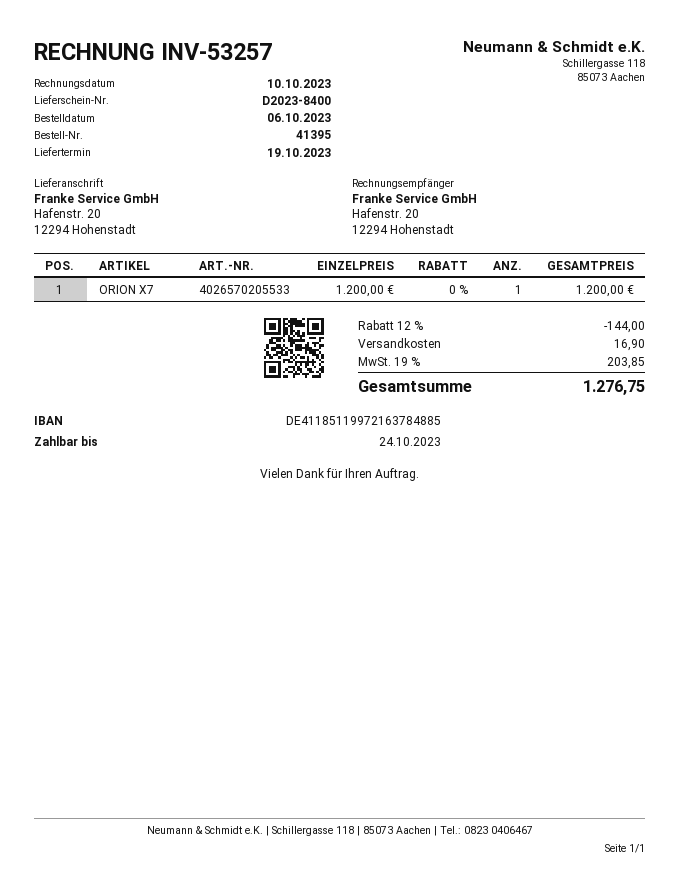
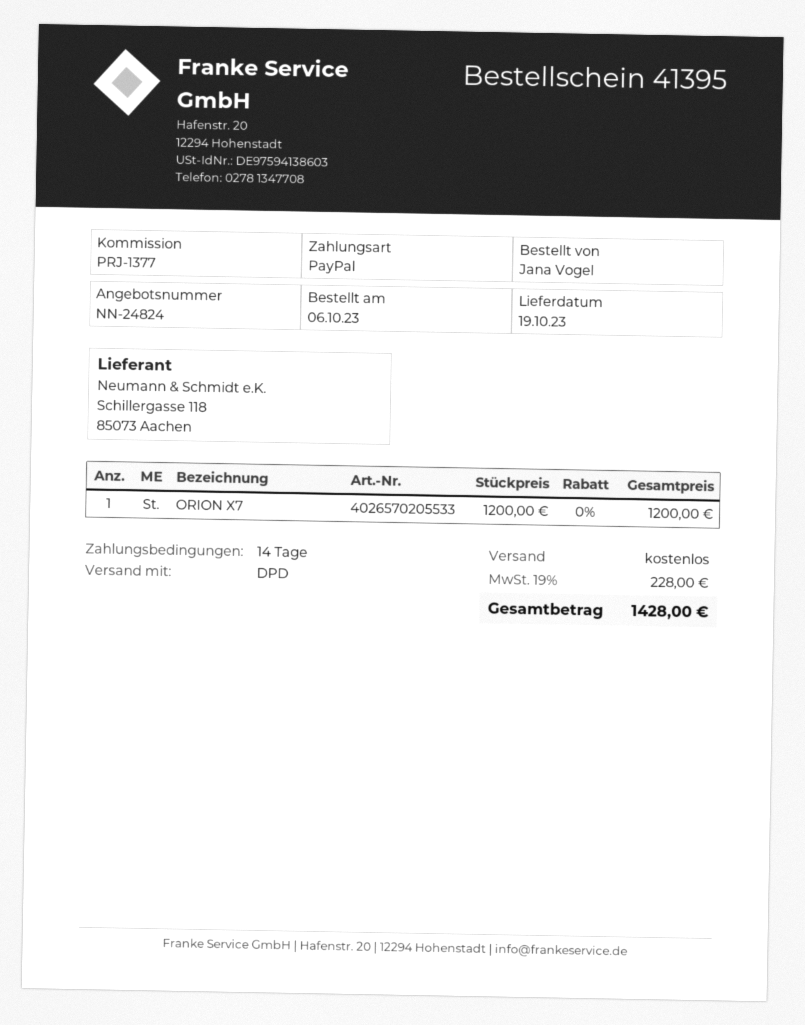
discount: 12% = 144.00 -> none
shipping: 16.90 -> 0.00
tax: 19% = 203.85 -> 19% = 228.00
total: 1276.75 -> 1428.00

